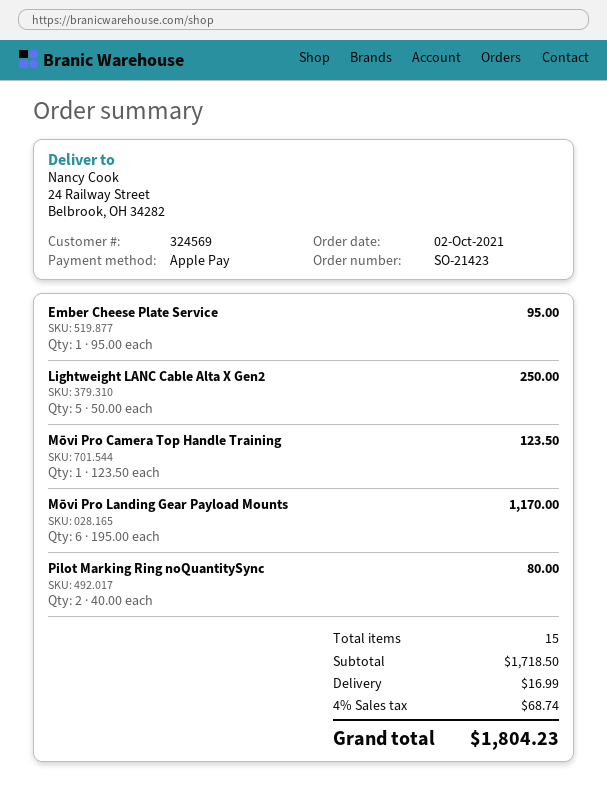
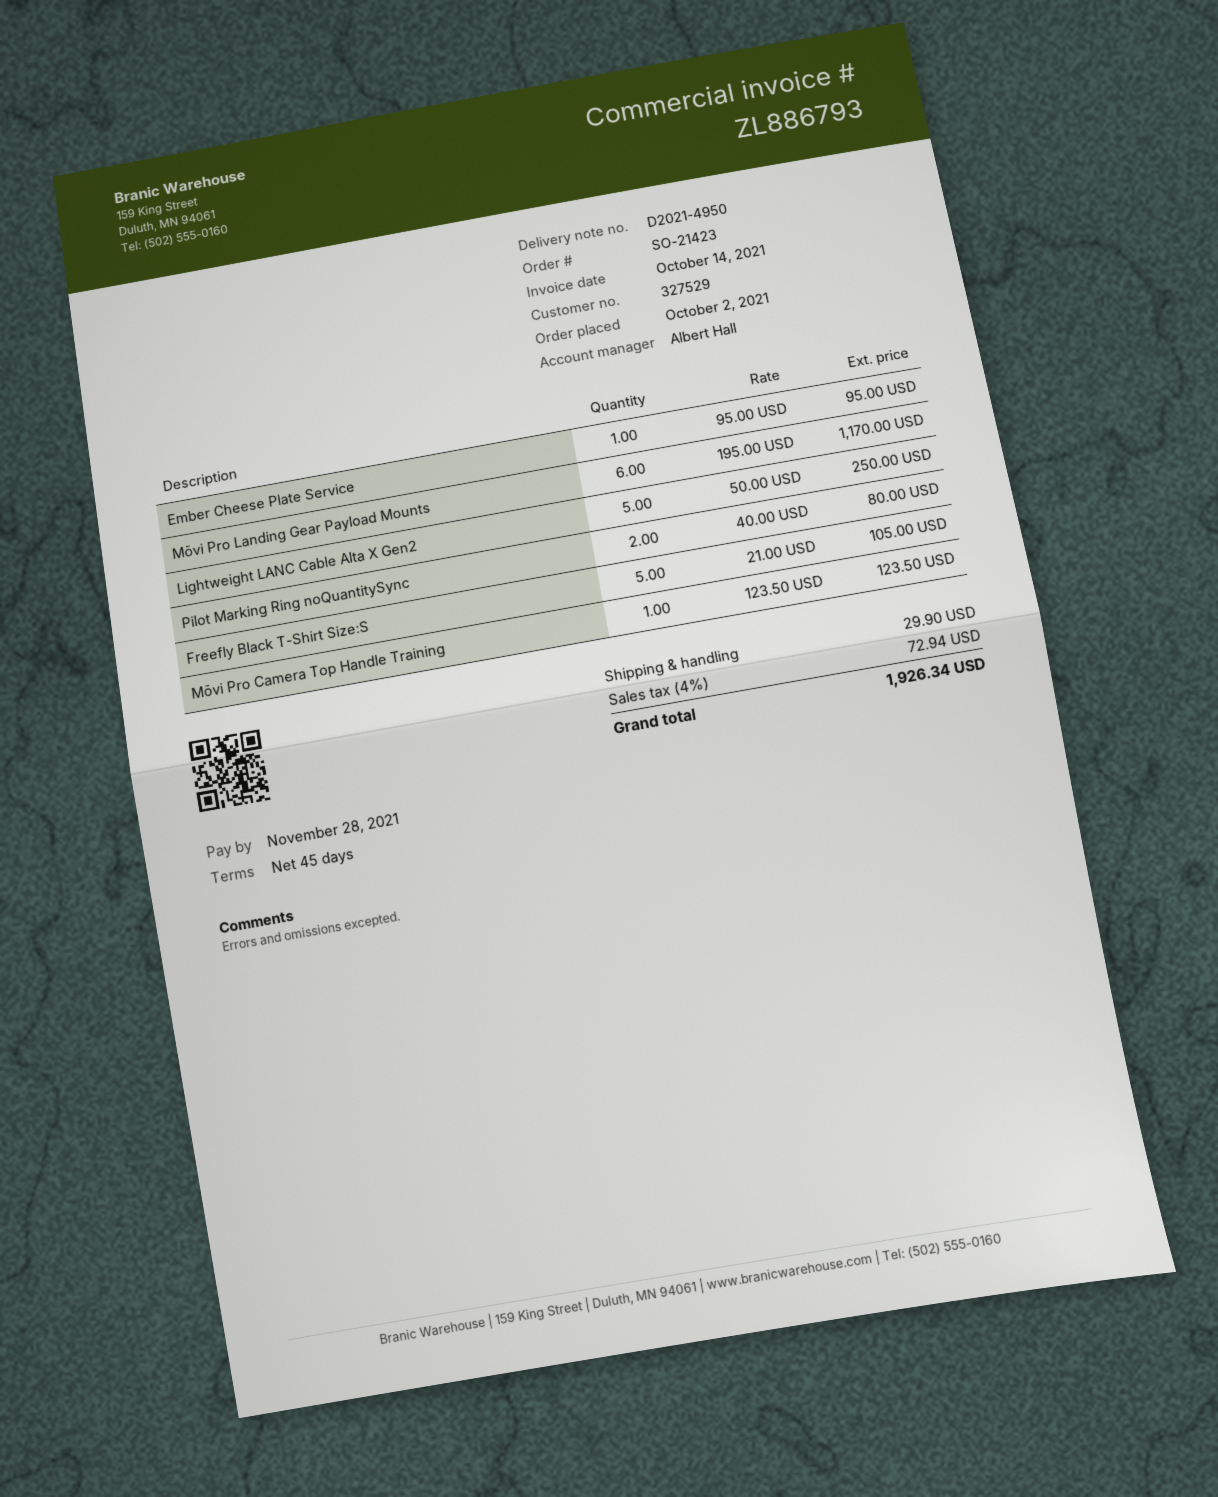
customer number: 324569 -> 327529
Freefly Black T-Shirt Size:S: none -> 5 x 21.00 = 105.00
shipping: 16.99 -> 29.90
tax: 4% = 68.74 -> 4% = 72.94
total: 1804.23 -> 1926.34

